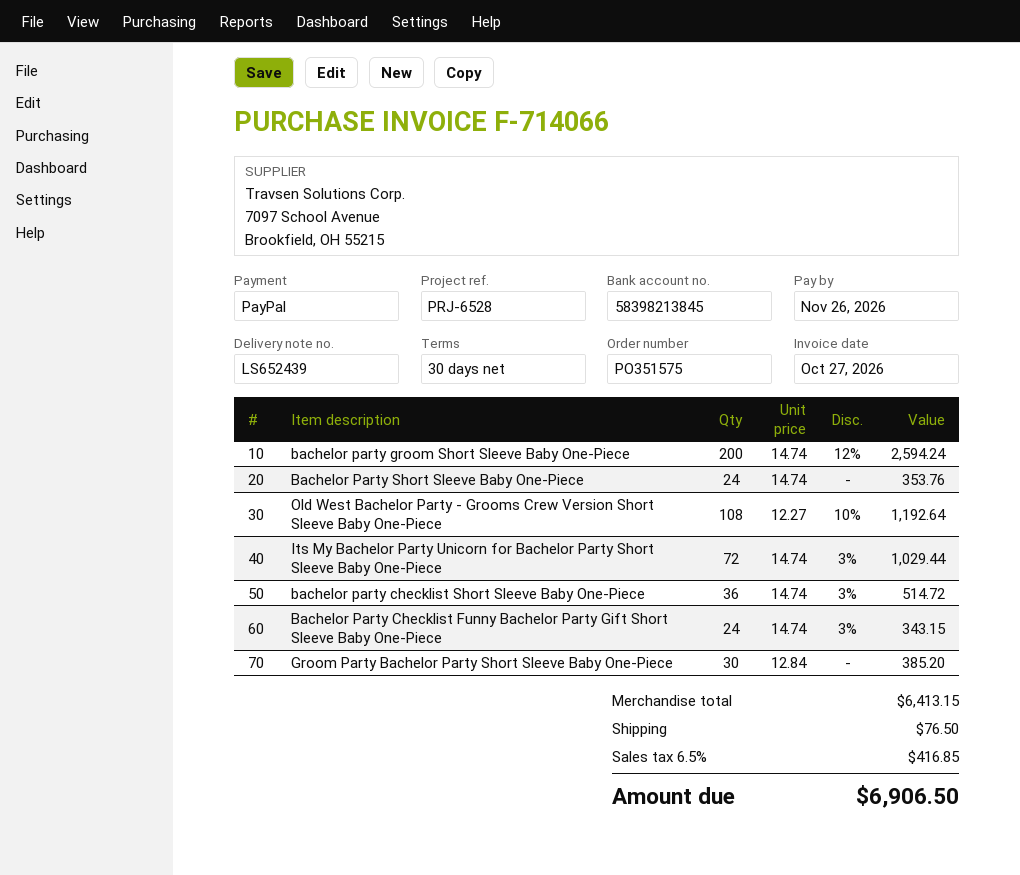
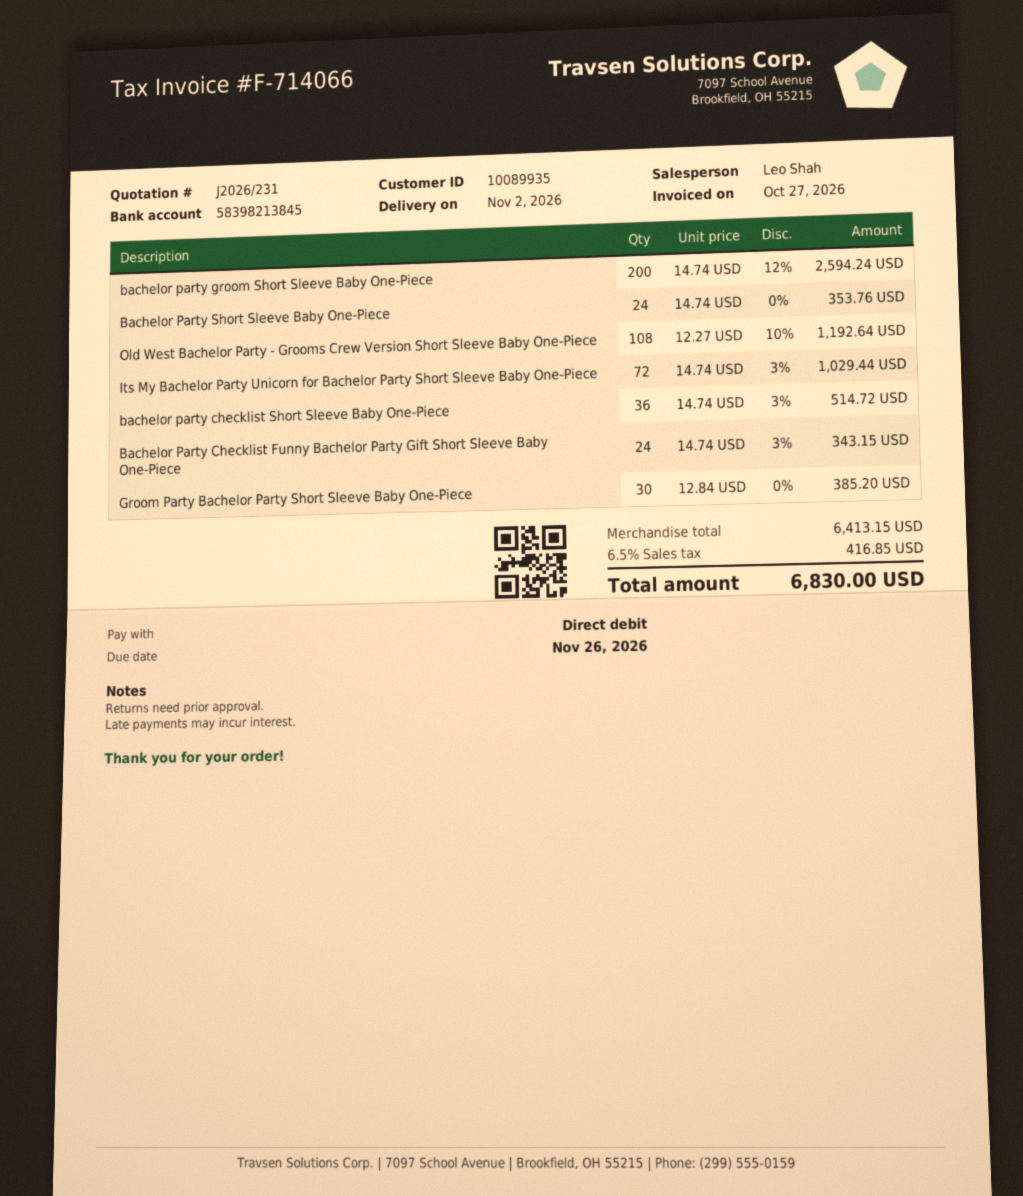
payment method: PayPal -> direct debit
shipping: 76.50 -> none
total: 6906.50 -> 6830.00

